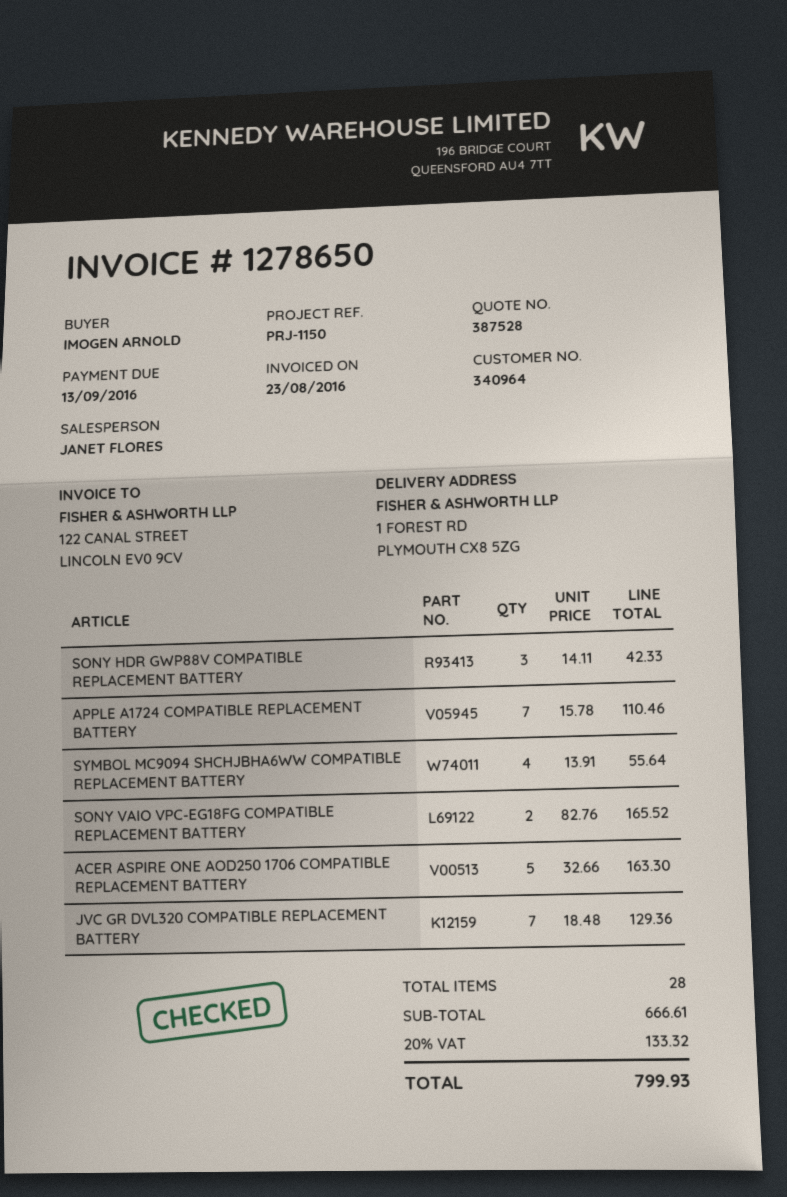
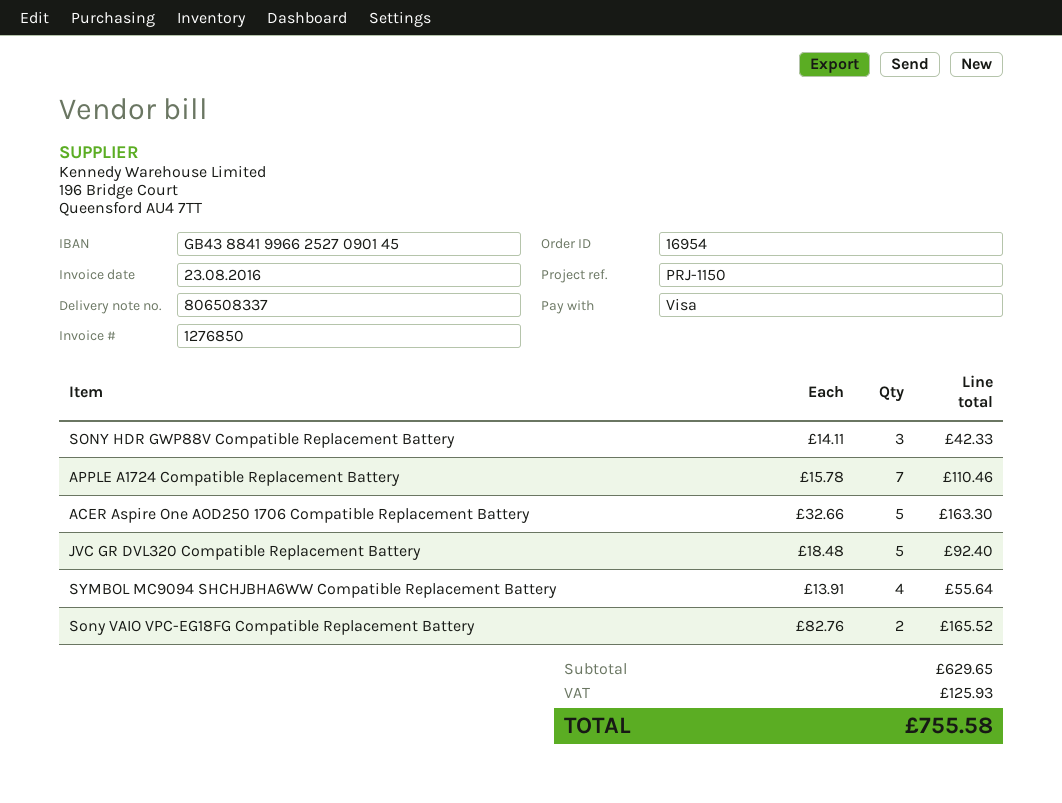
invoice number: 1278650 -> 1276850
JVC GR DVL320 COMPATIBLE REPLACEMENT BATTERY: 7 x 18.48 = 129.36 -> 5 x 18.48 = 92.40
subtotal: 666.61 -> 629.65
tax: 133.32 -> 125.93
total: 799.93 -> 755.58

